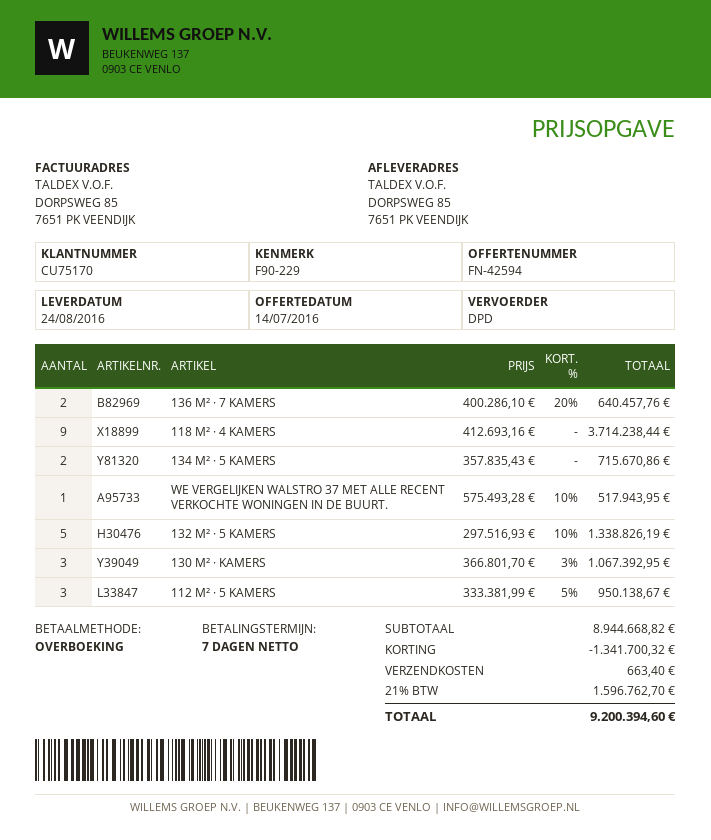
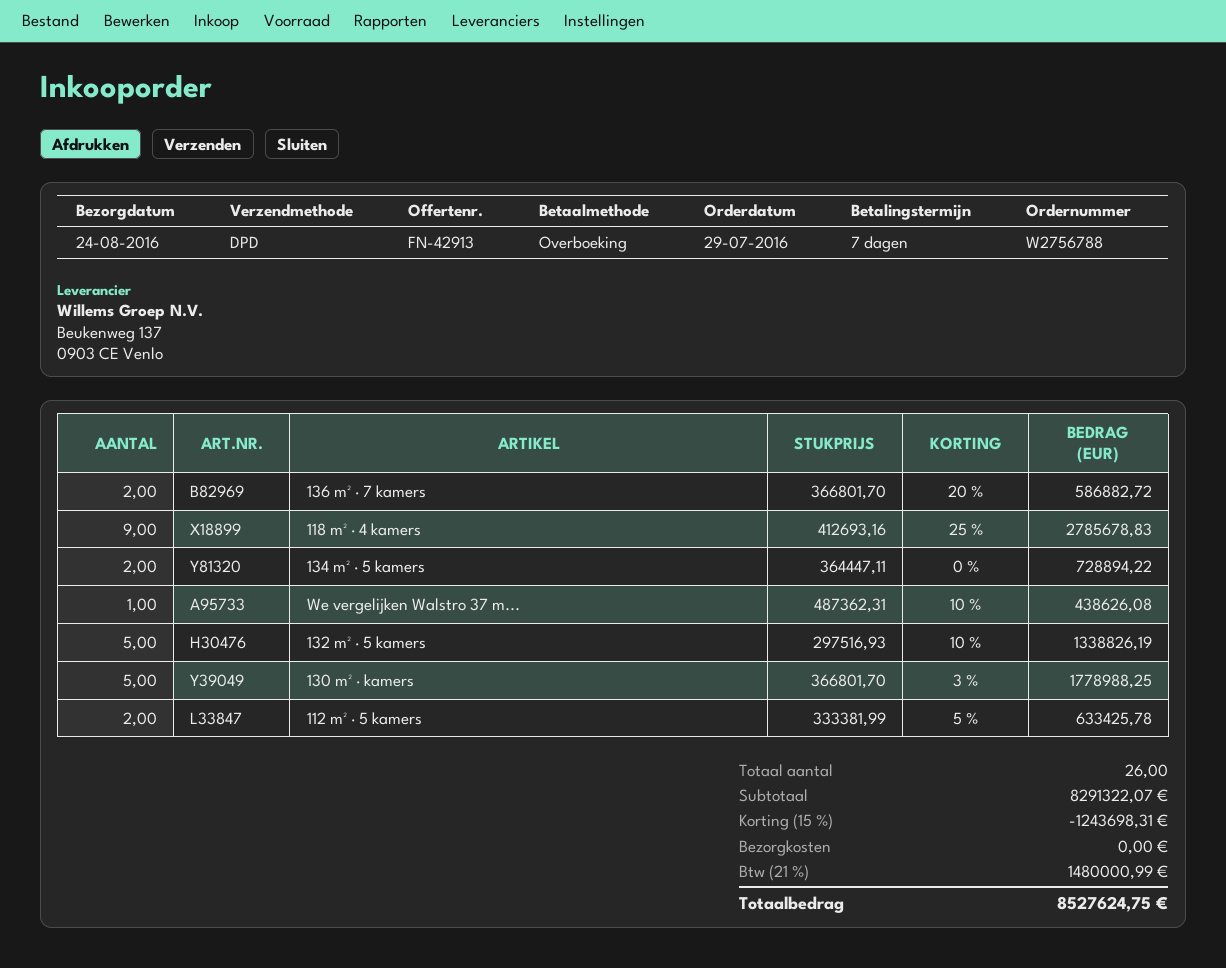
quote number: FN-42594 -> FN-42913
136 M² · 7 KAMERS: 2 x 400286.10 - 20% = 640457.76 -> 2 x 366801.70 - 20% = 586882.72
118 M² · 4 KAMERS: 9 x 412693.16 = 3714238.44 -> 9 x 412693.16 - 25% = 2785678.83
134 M² · 5 KAMERS: 2 x 357835.43 = 715670.86 -> 2 x 364447.11 = 728894.22
WE VERGELIJKEN WALSTRO 37 MET ALLE RECENT VERKOCHTE WONINGEN IN DE BUURT.: 1 x 575493.28 - 10% = 517943.95 -> 1 x 487362.31 - 10% = 438626.08
130 M² · KAMERS: 3 x 366801.70 - 3% = 1067392.95 -> 5 x 366801.70 - 3% = 1778988.25
112 M² · 5 KAMERS: 3 x 333381.99 - 5% = 950138.67 -> 2 x 333381.99 - 5% = 633425.78
subtotal: 8944668.82 -> 8291322.07
discount: 1341700.32 -> 1243698.31
shipping: 663.40 -> 0.00
tax: 21% = 1596762.70 -> 21% = 1480000.99
total: 9200394.60 -> 8527624.75

